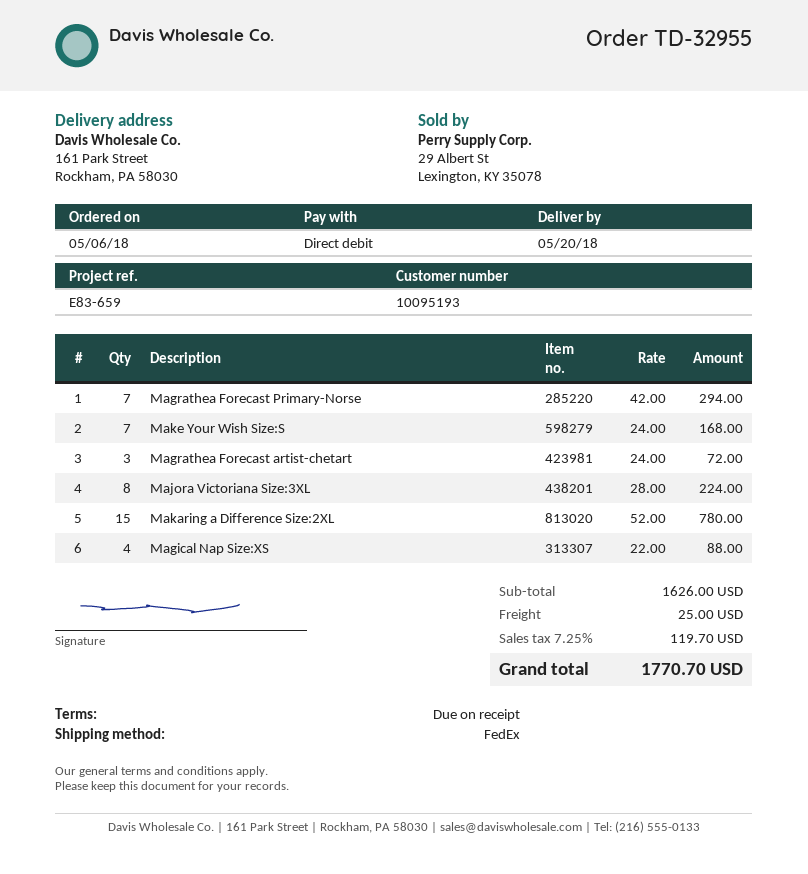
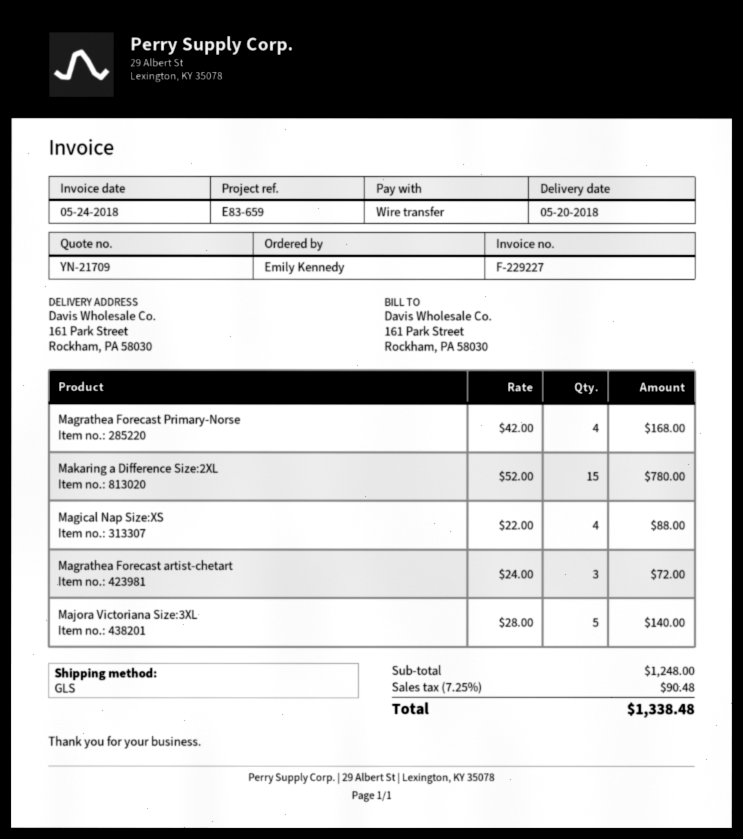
payment method: direct debit -> bank transfer
shipping method: FedEx -> GLS
Magrathea Forecast Primary-Norse: 7 x 42.00 = 294.00 -> 4 x 42.00 = 168.00
Make Your Wish Size:S: 7 x 24.00 = 168.00 -> none
Majora Victoriana Size:3XL: 8 x 28.00 = 224.00 -> 5 x 28.00 = 140.00
subtotal: 1626.00 -> 1248.00
shipping: 25.00 -> none
tax: 7.25% = 119.70 -> 7.25% = 90.48
total: 1770.70 -> 1338.48

